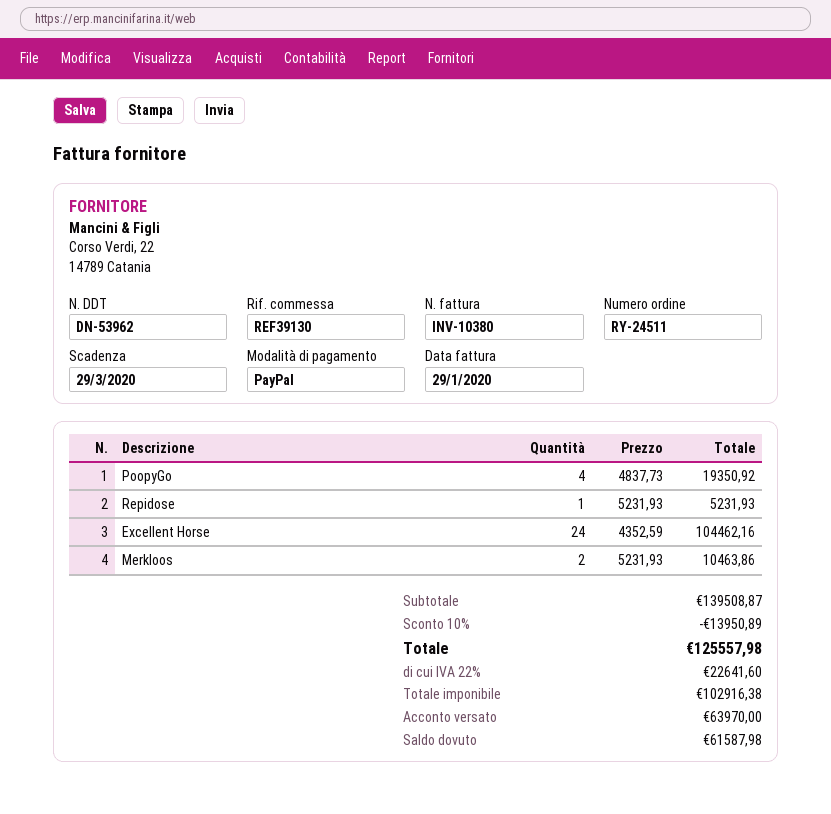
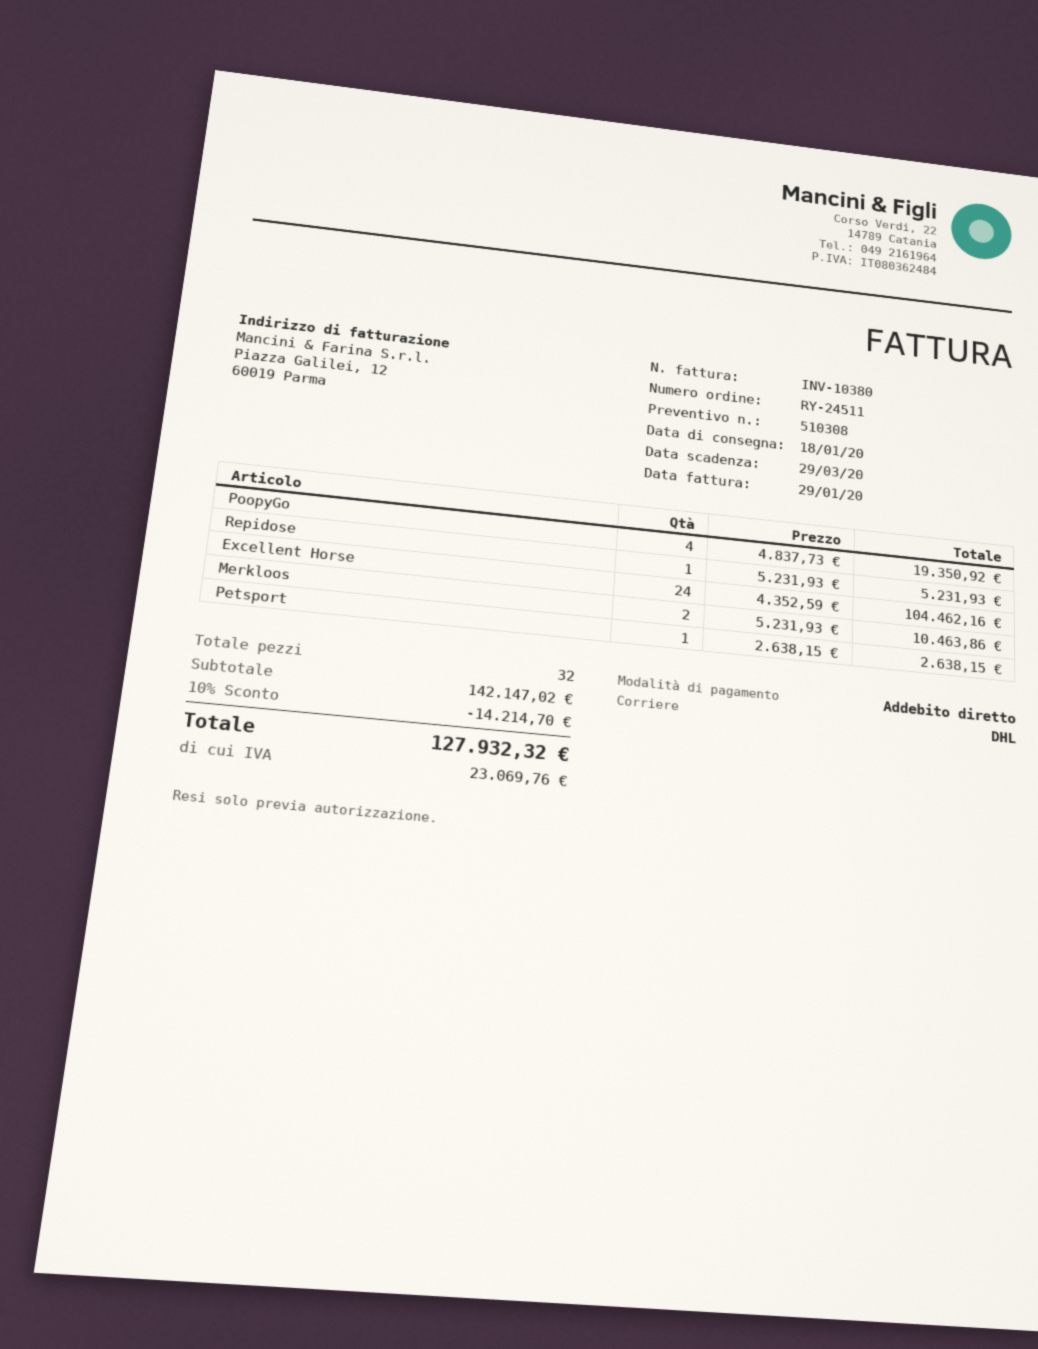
payment method: PayPal -> direct debit
Petsport: none -> 1 x 2638.15 = 2638.15
subtotal: 139508.87 -> 142147.02
discount: 10% = 13950.89 -> 10% = 14214.70
tax: 22641.60 -> 23069.76
total: 125557.98 -> 127932.32

